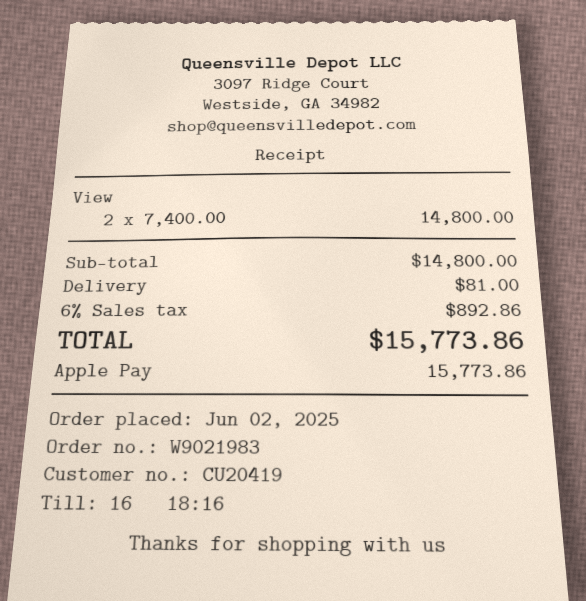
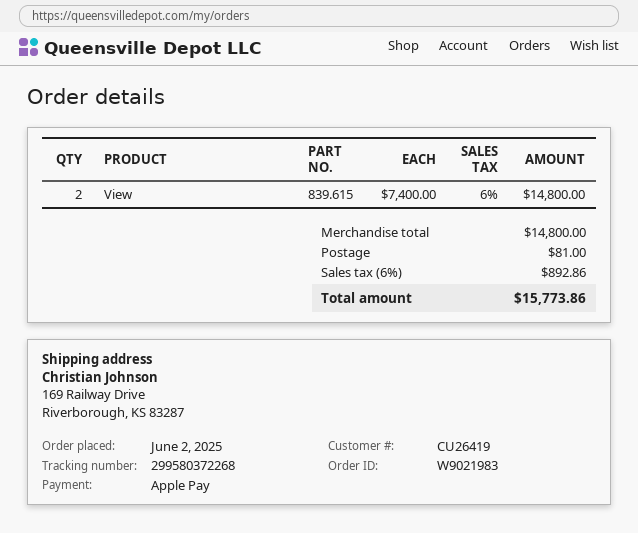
customer number: CU20419 -> CU26419

